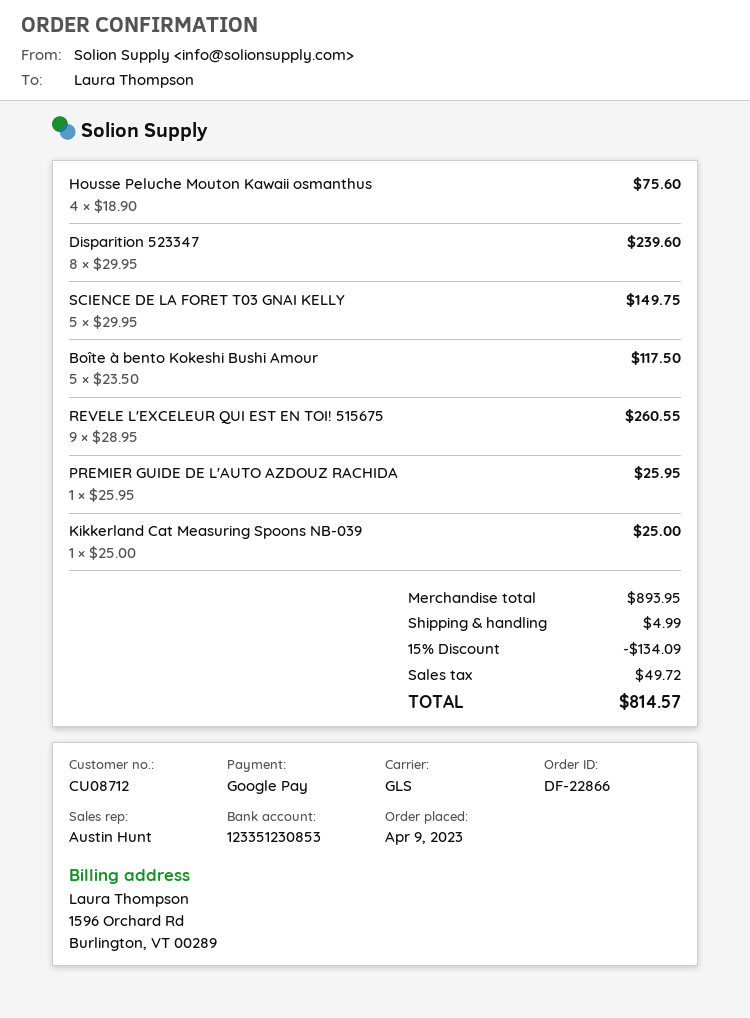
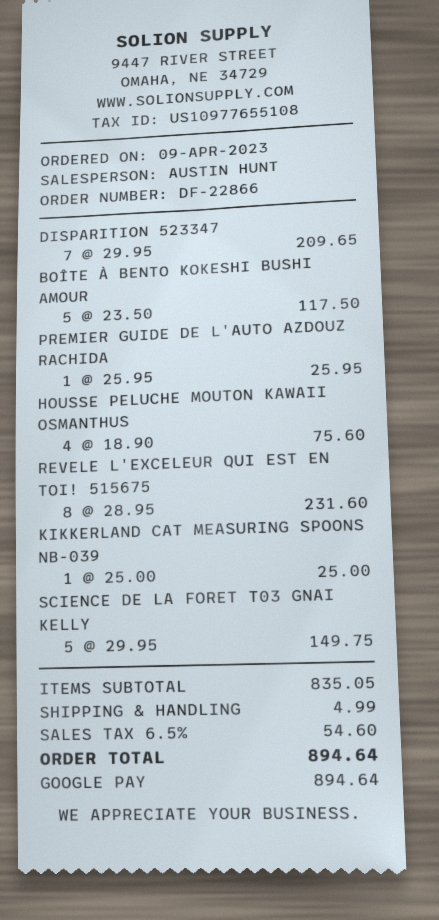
Disparition 523347: 8 x 29.95 = 239.60 -> 7 x 29.95 = 209.65
REVELE L'EXCELEUR QUI EST EN TOI! 515675: 9 x 28.95 = 260.55 -> 8 x 28.95 = 231.60
subtotal: 893.95 -> 835.05
discount: 15% = 134.09 -> none
tax: 49.72 -> 54.60
total: 814.57 -> 894.64

